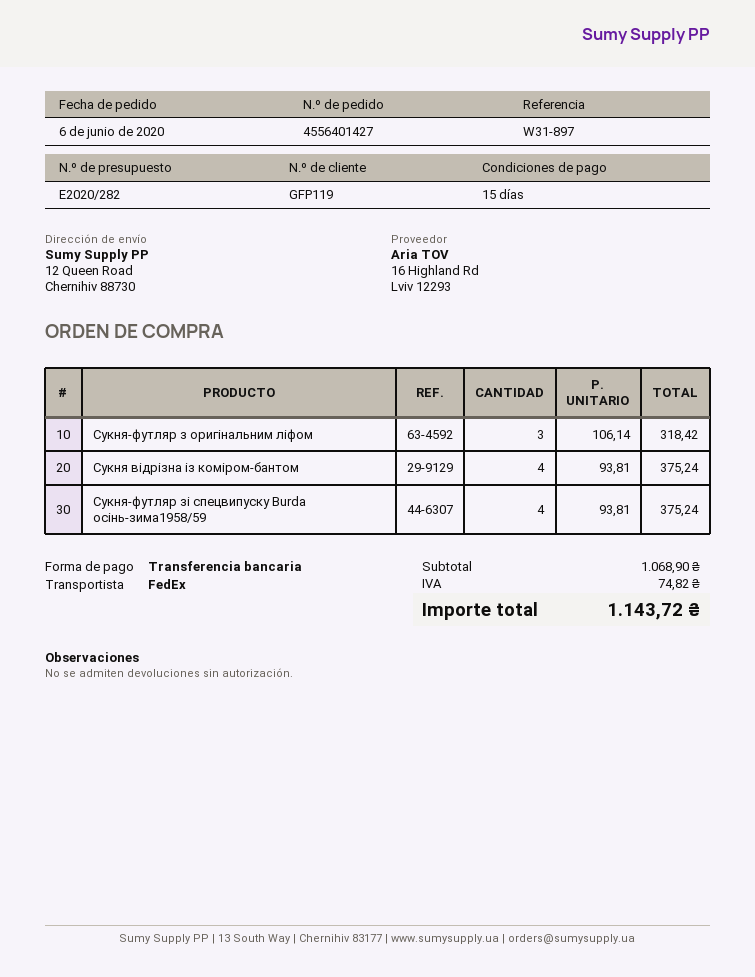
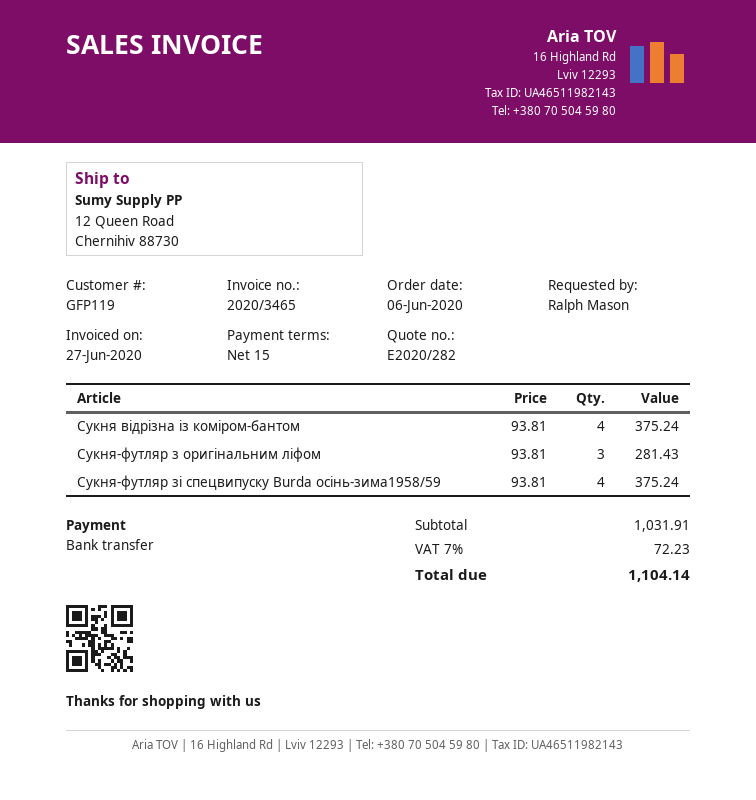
Сукня-футляр з оригінальним ліфом: 3 x 106.14 = 318.42 -> 3 x 93.81 = 281.43
subtotal: 1068.90 -> 1031.91
tax: 74.82 -> 72.23
total: 1143.72 -> 1104.14

